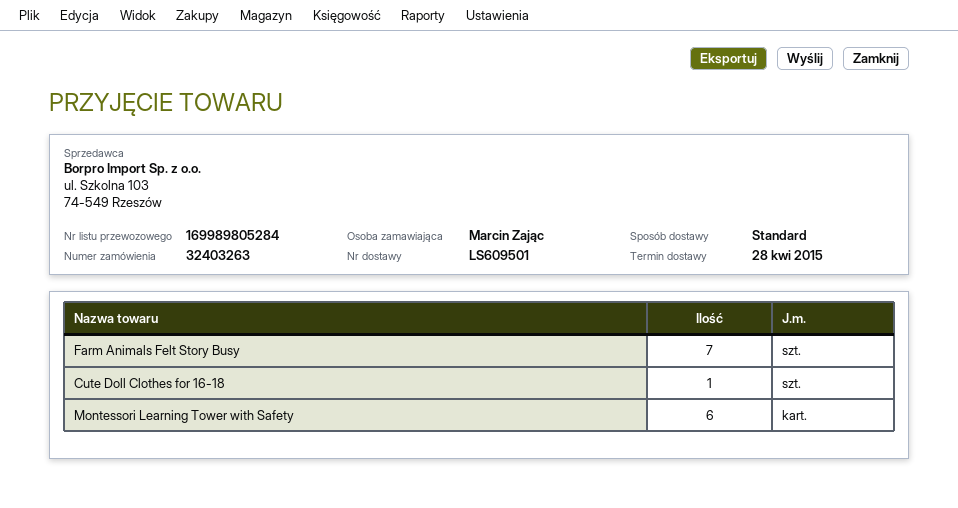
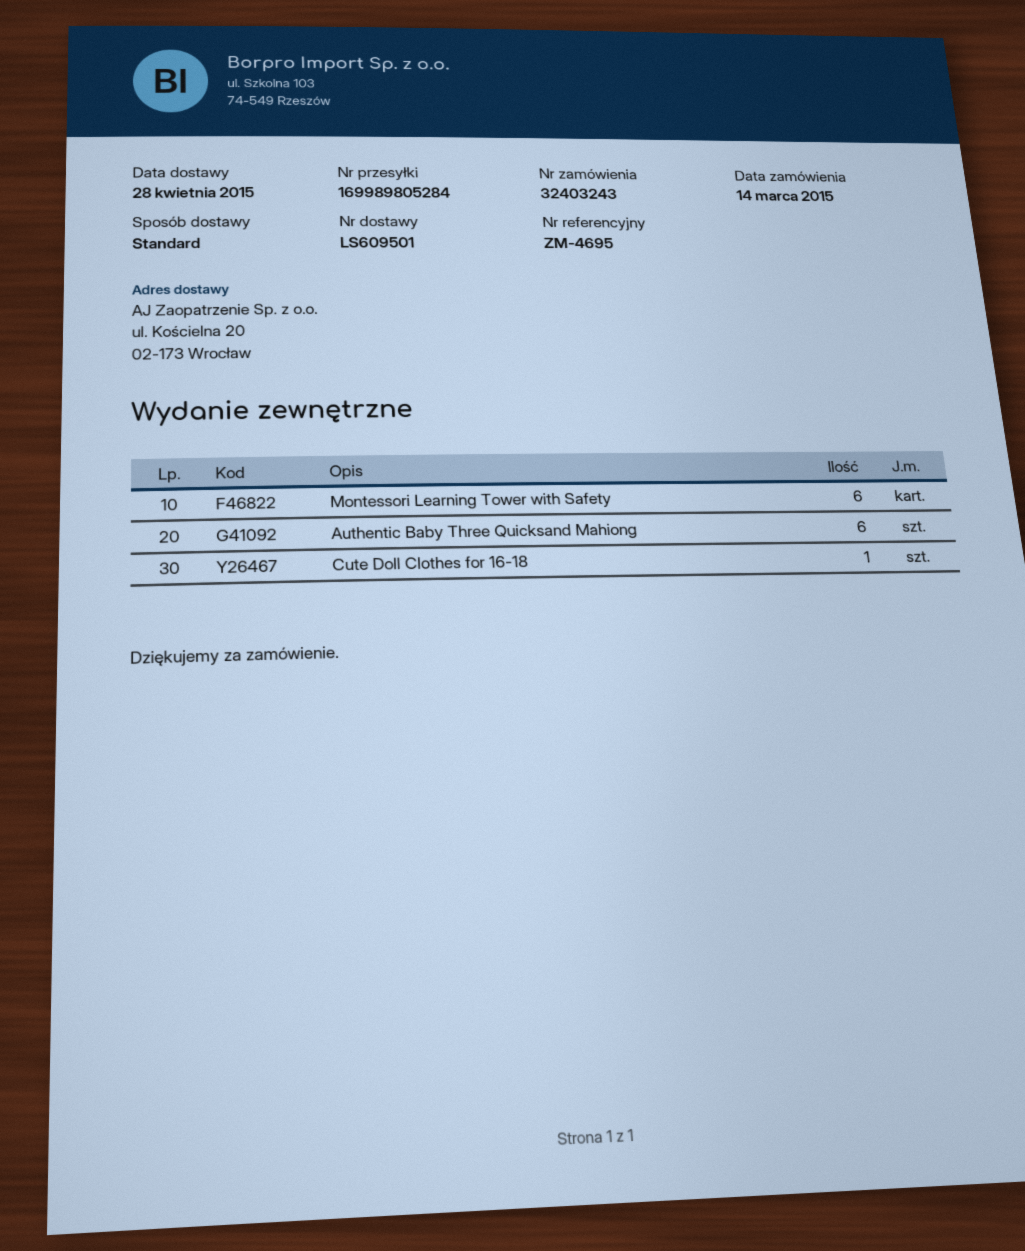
order number: 32403263 -> 32403243
Farm Animals Felt Story Busy: 7 -> none
Authentic Baby Three Quicksand Mahiong: none -> 6

